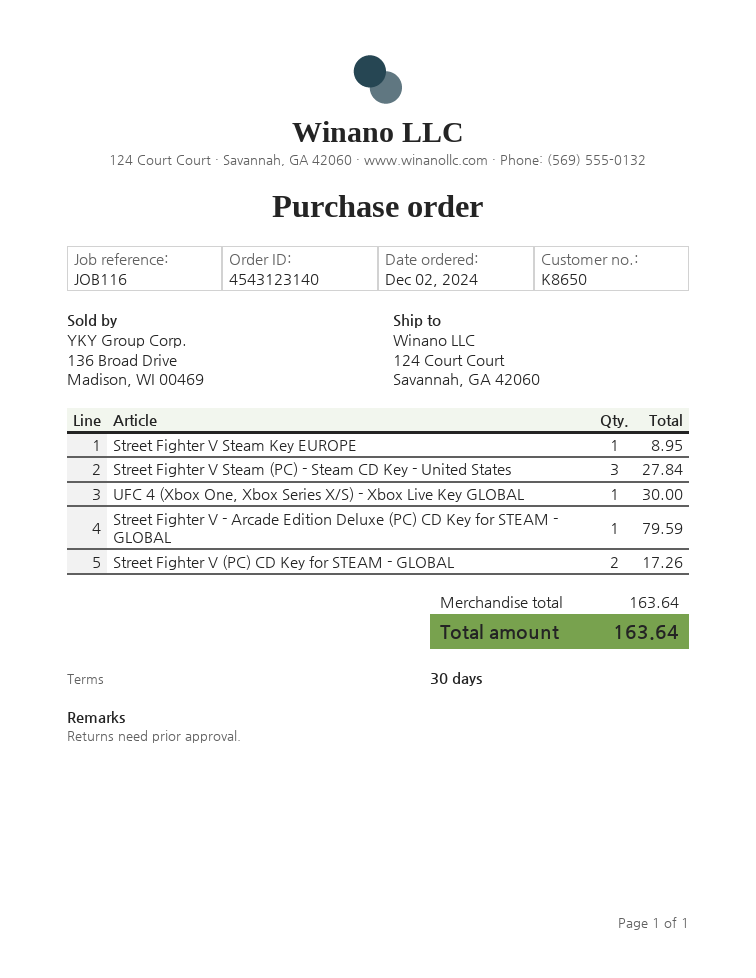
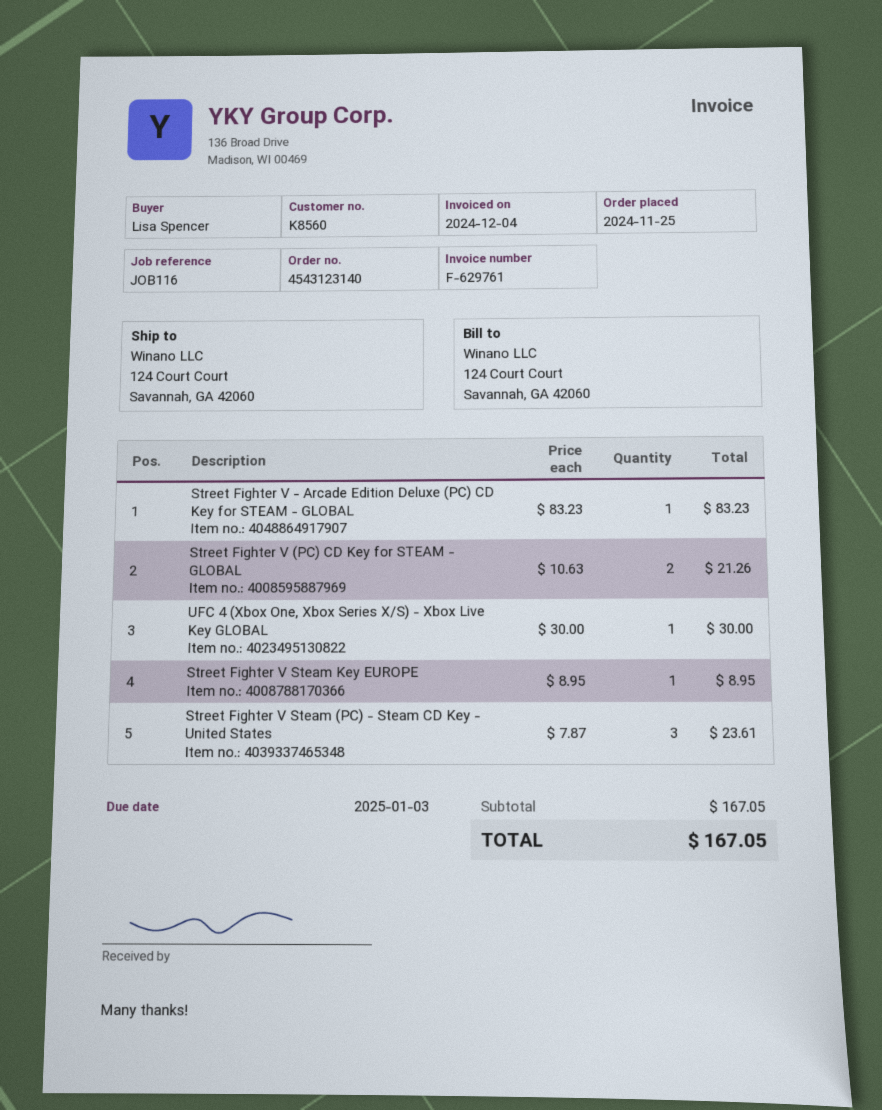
order date: 2024-12-02 -> 2024-11-25
customer number: K8650 -> K8560
Street Fighter V Steam (PC) - Steam CD Key - United States: 3 for 27.84 -> 3 for 23.61
Street Fighter V - Arcade Edition Deluxe (PC) CD Key for STEAM - GLOBAL: 1 for 79.59 -> 1 for 83.23
Street Fighter V (PC) CD Key for STEAM - GLOBAL: 2 for 17.26 -> 2 for 21.26
subtotal: 163.64 -> 167.05
total: 163.64 -> 167.05

